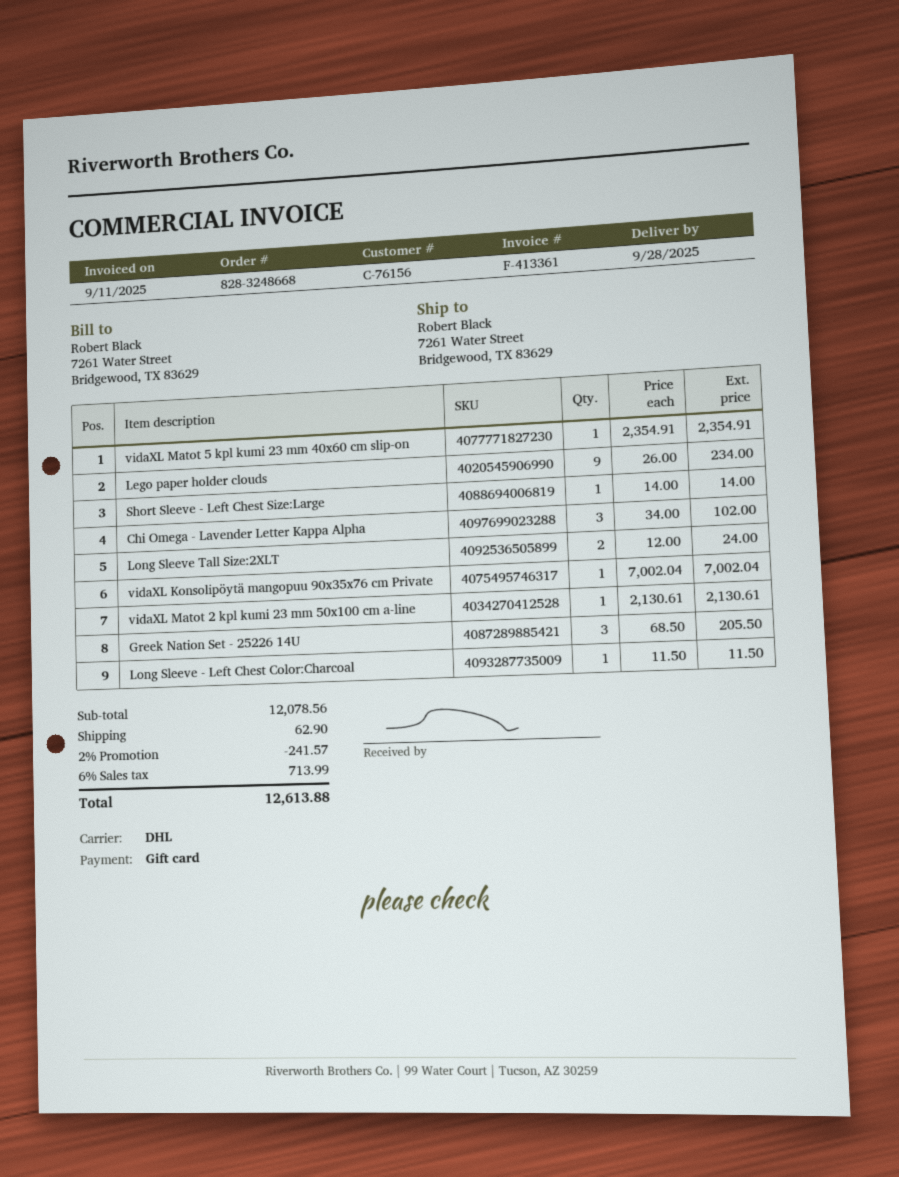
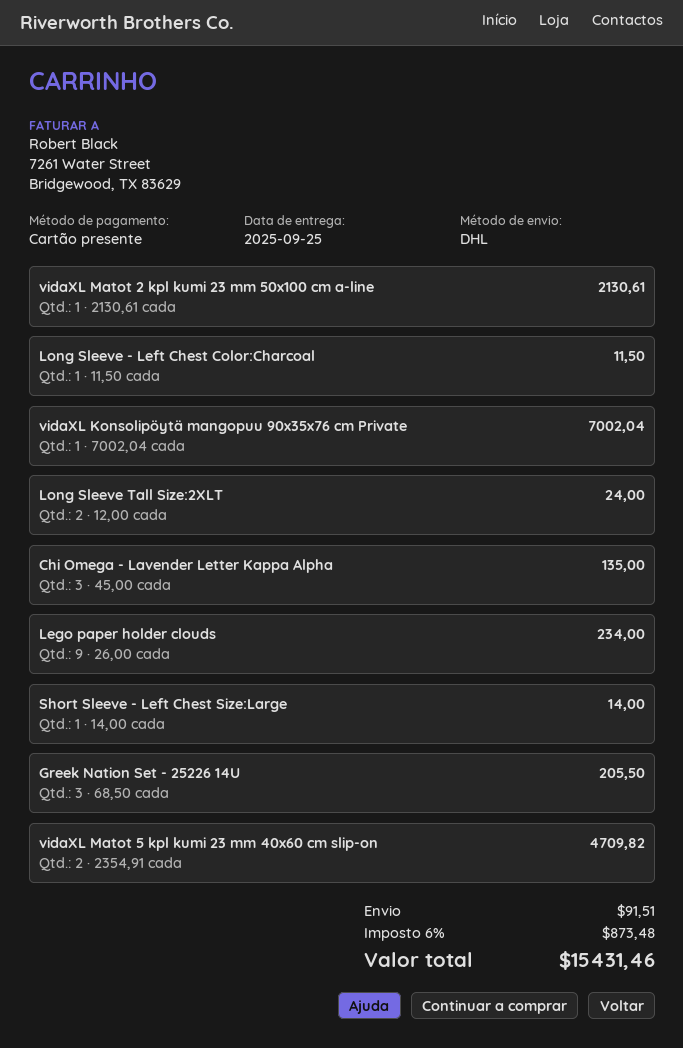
delivery date: 2025-09-28 -> 2025-09-25
vidaXL Matot 5 kpl kumi 23 mm 40x60 cm slip-on: 1 x 2354.91 = 2354.91 -> 2 x 2354.91 = 4709.82
Chi Omega - Lavender Letter Kappa Alpha: 3 x 34.00 = 102.00 -> 3 x 45.00 = 135.00
discount: 2% = 241.57 -> none
shipping: 62.90 -> 91.51
tax: 6% = 713.99 -> 6% = 873.48
total: 12613.88 -> 15431.46

